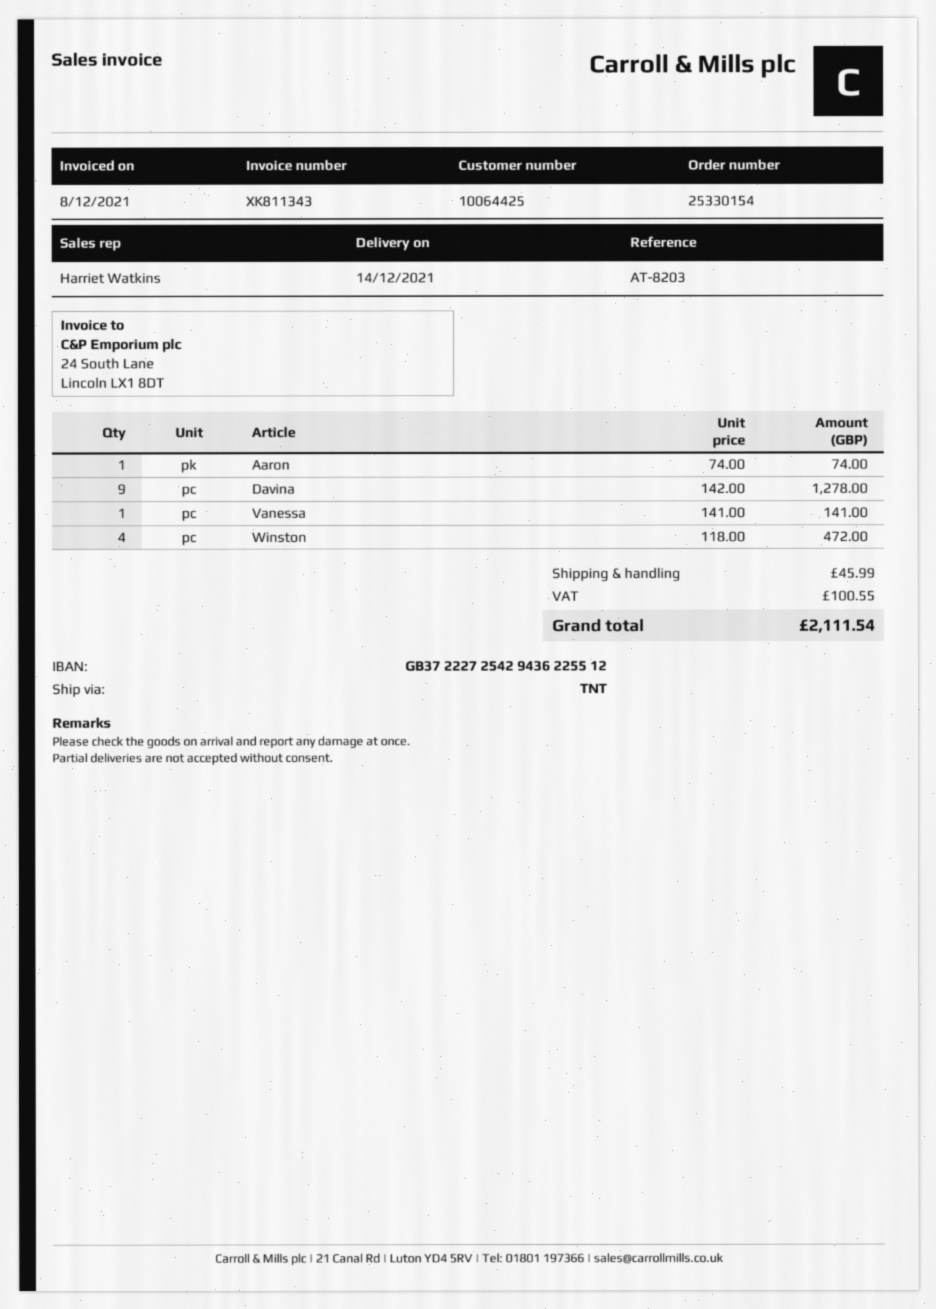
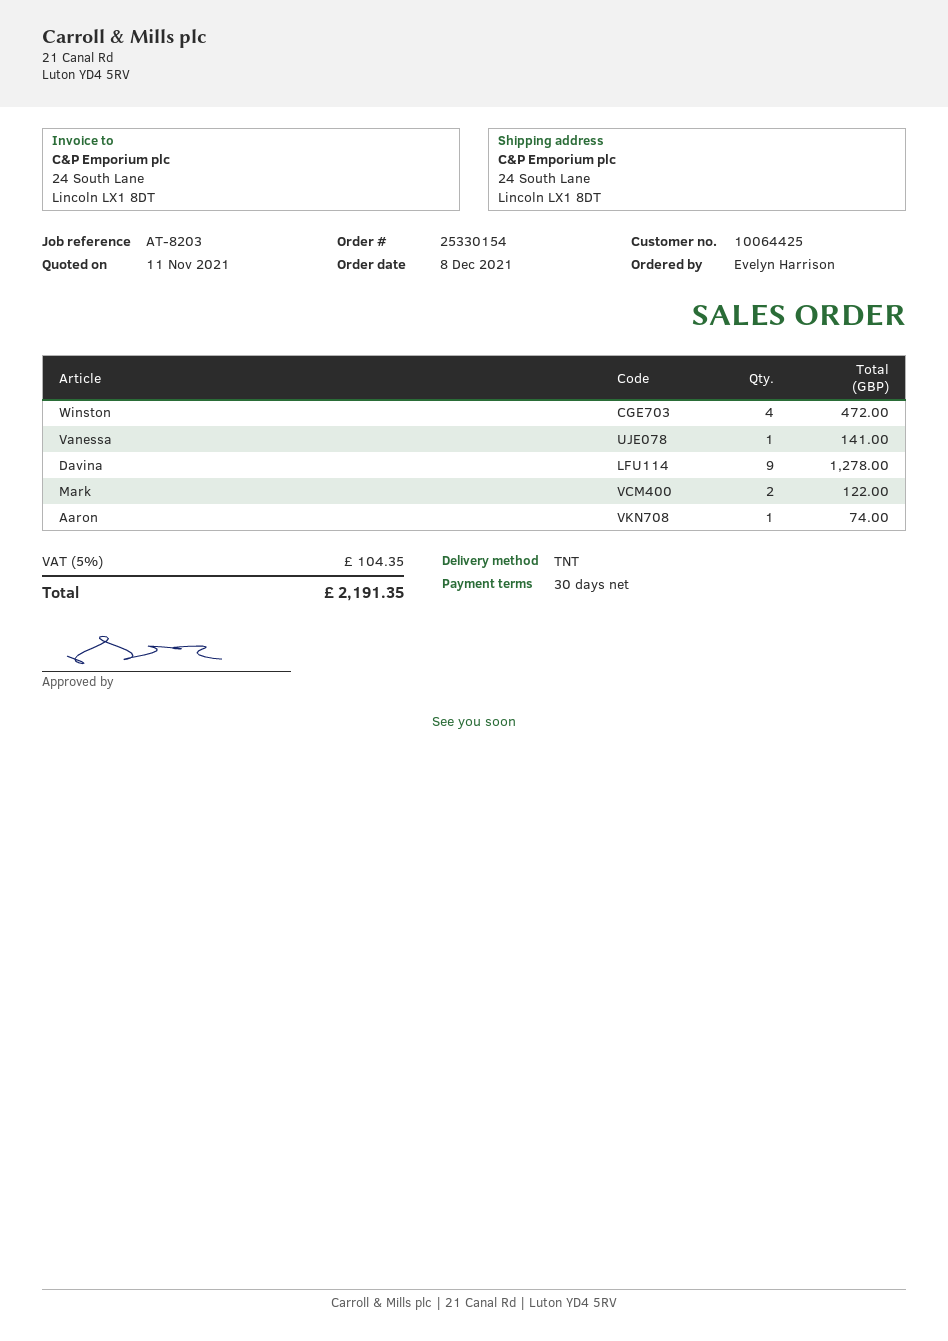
Mark: none -> 2 for 122.00
shipping: 45.99 -> none
tax: 100.55 -> 104.35
total: 2111.54 -> 2191.35

